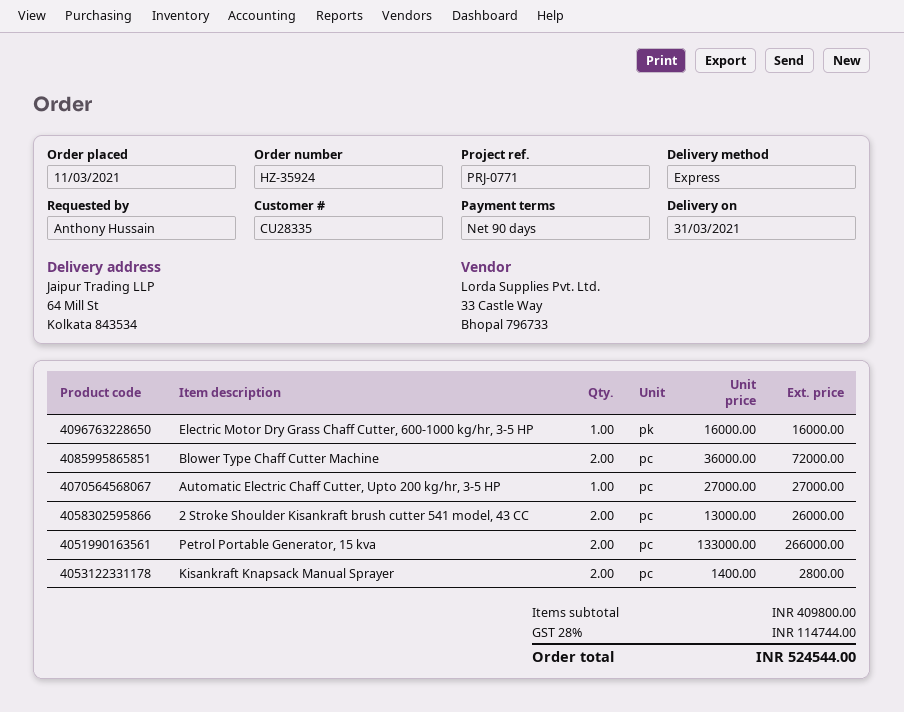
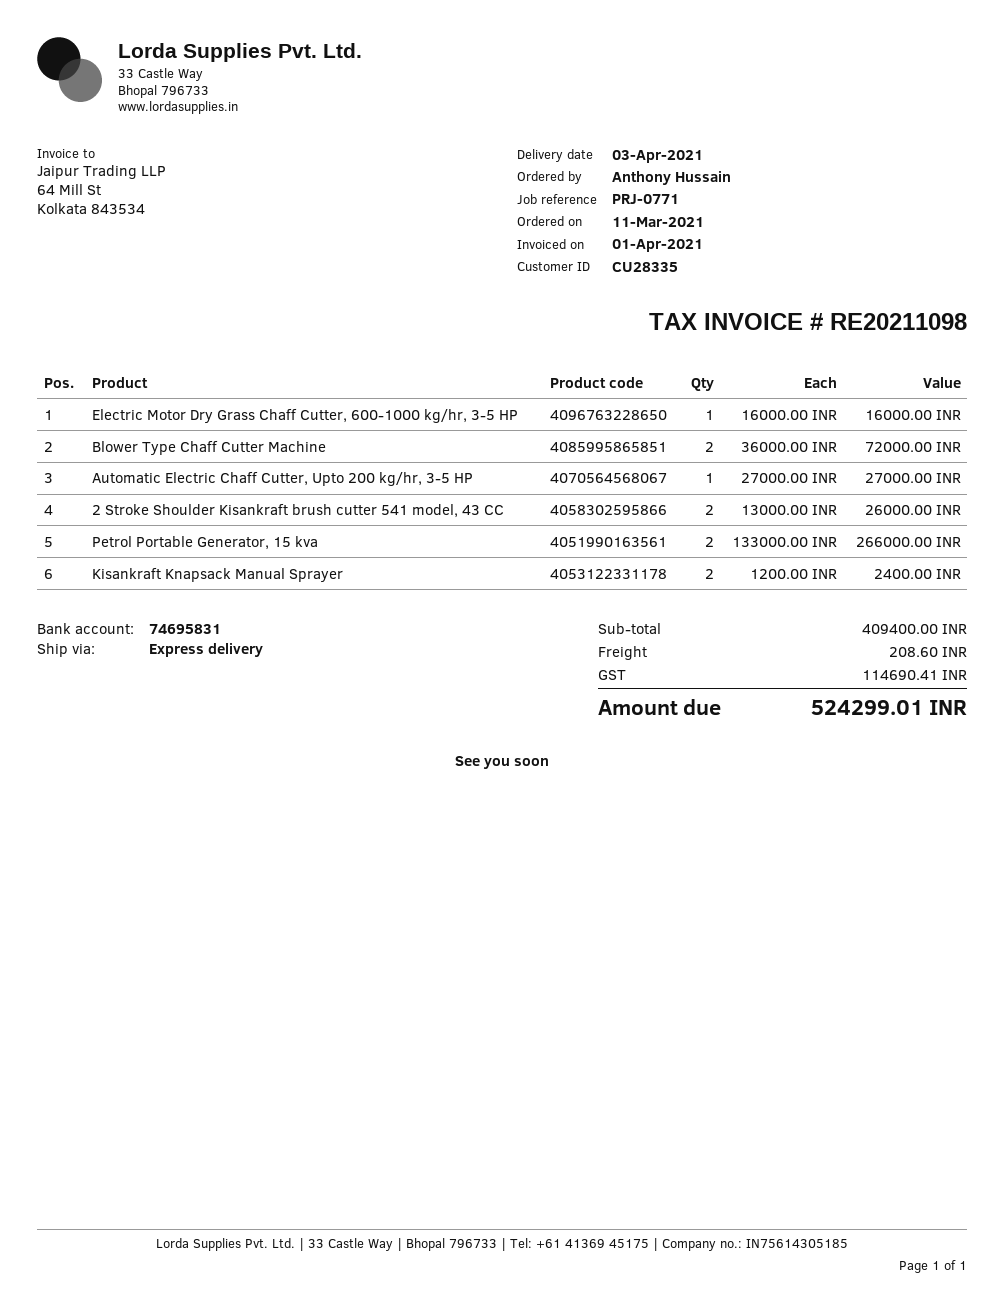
delivery date: 2021-03-31 -> 2021-04-03
Kisankraft Knapsack Manual Sprayer: 2 x 1400.00 = 2800.00 -> 2 x 1200.00 = 2400.00
subtotal: 409800.00 -> 409400.00
shipping: none -> 208.60
tax: 114744.00 -> 114690.41
total: 524544.00 -> 524299.01

